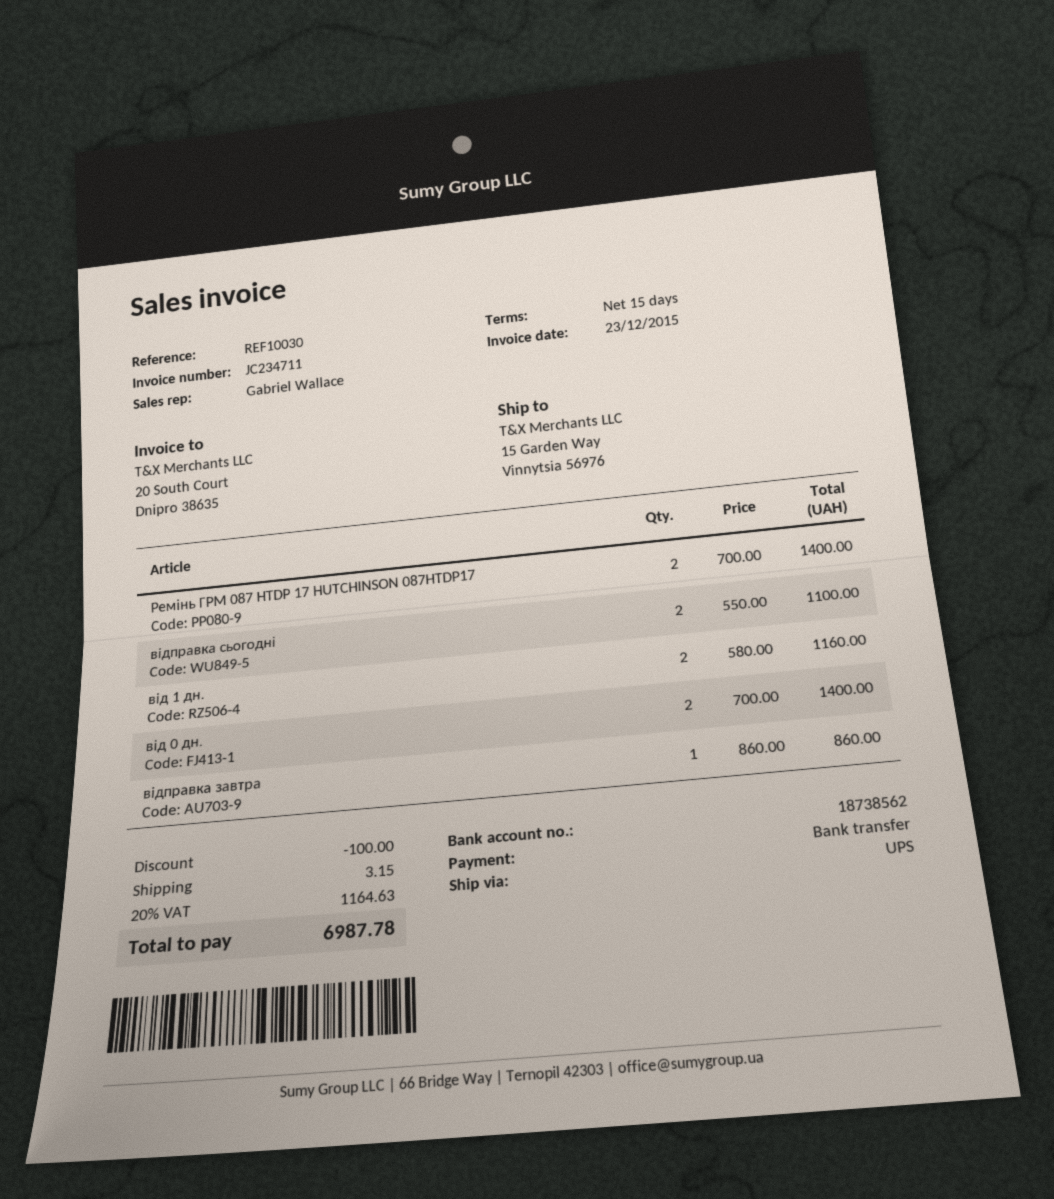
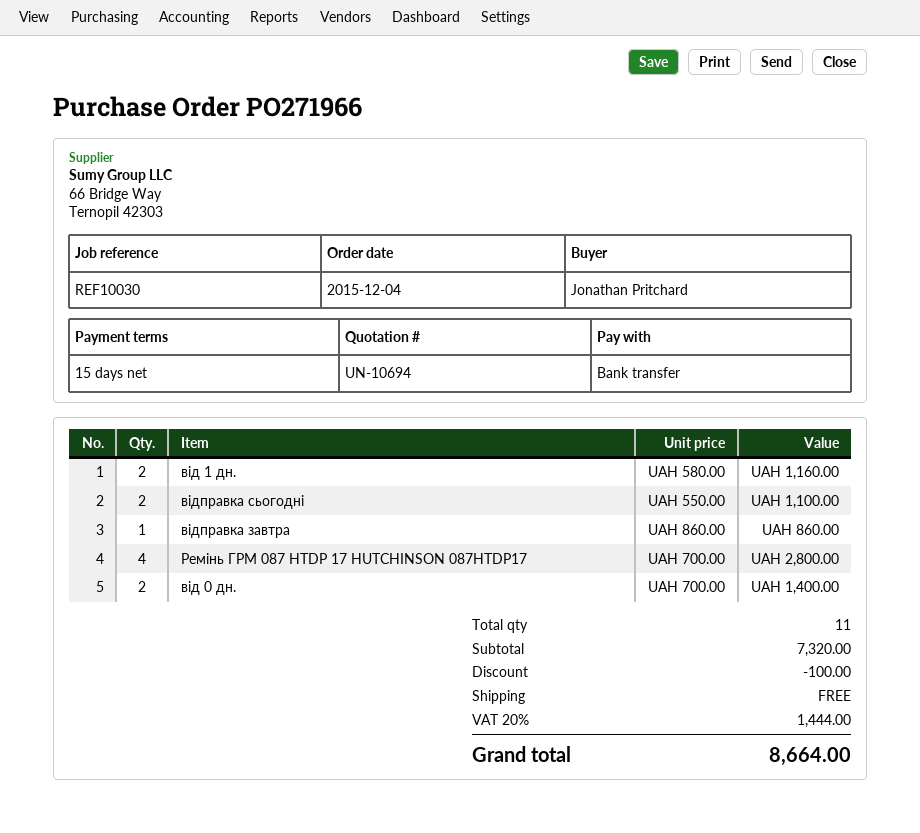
Ремінь ГРМ 087 HTDP 17 HUTCHINSON 087HTDP17: 2 x 700.00 = 1400.00 -> 4 x 700.00 = 2800.00
shipping: 3.15 -> 0.00
tax: 20% = 1164.63 -> 20% = 1444.00
total: 6987.78 -> 8664.00

